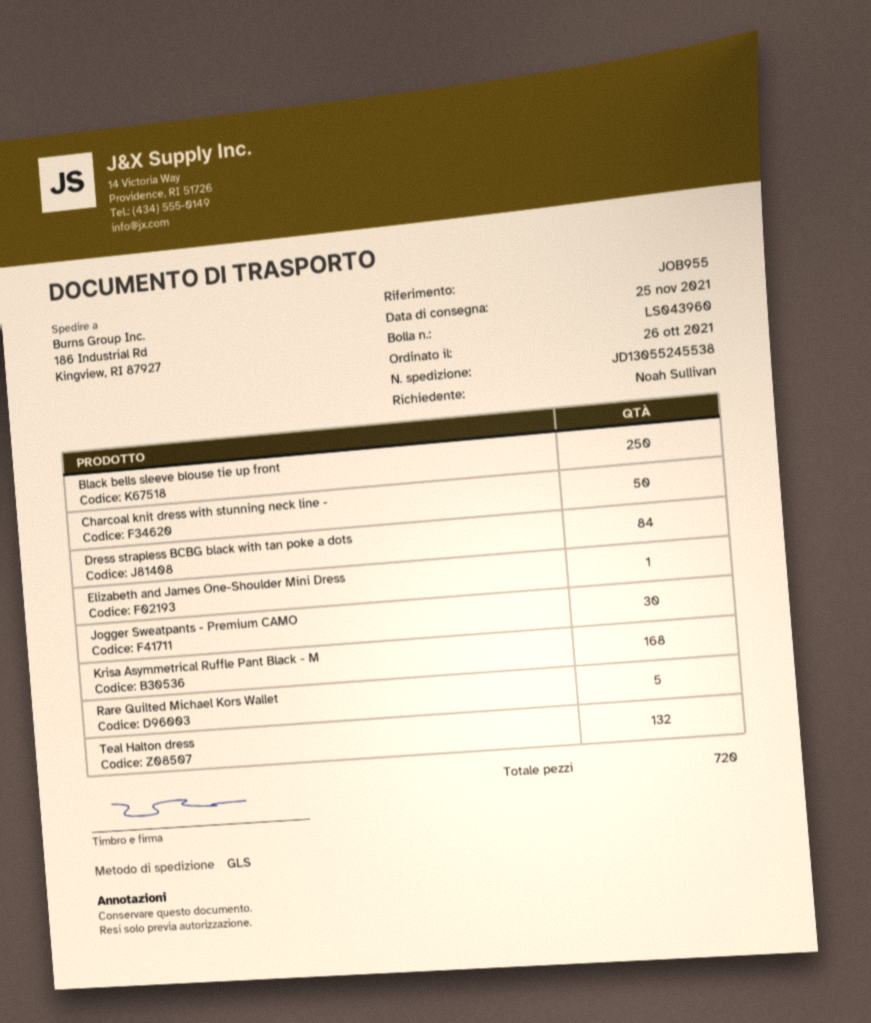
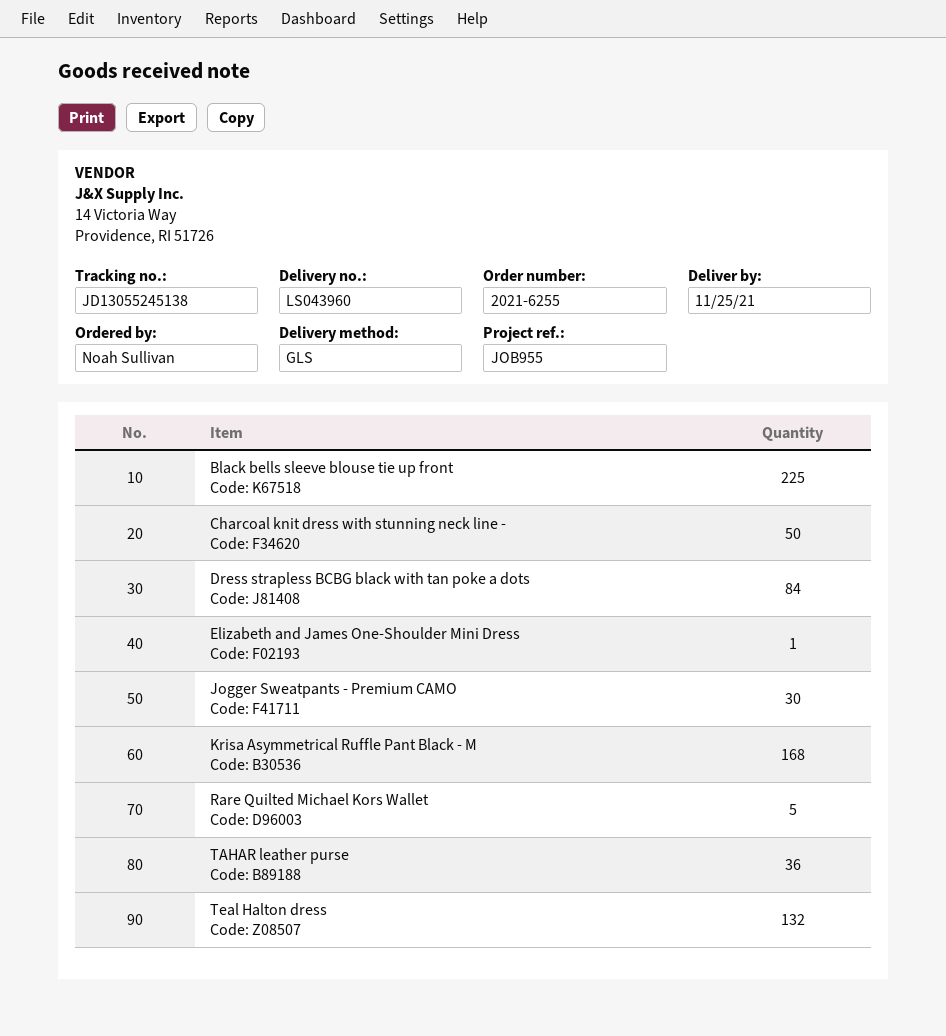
tracking number: JD13055245538 -> JD13055245138
Black bells sleeve blouse tie up front: 250 -> 225
TAHAR leather purse: none -> 36

